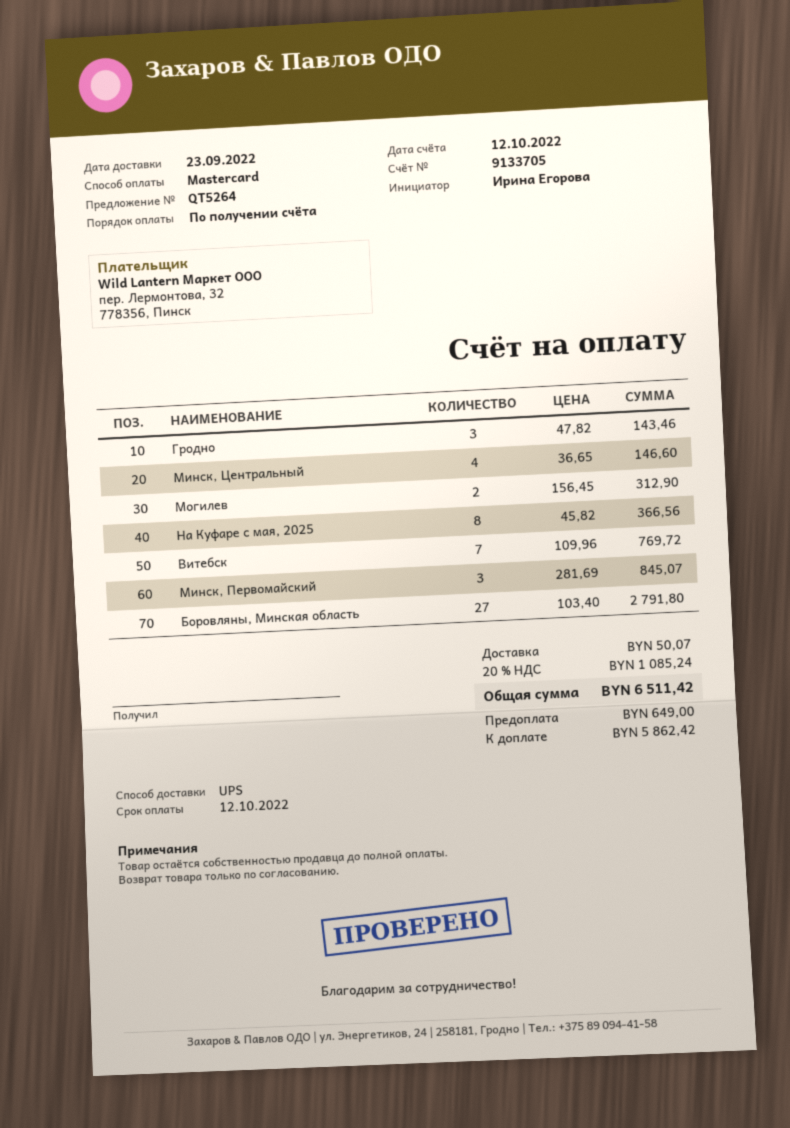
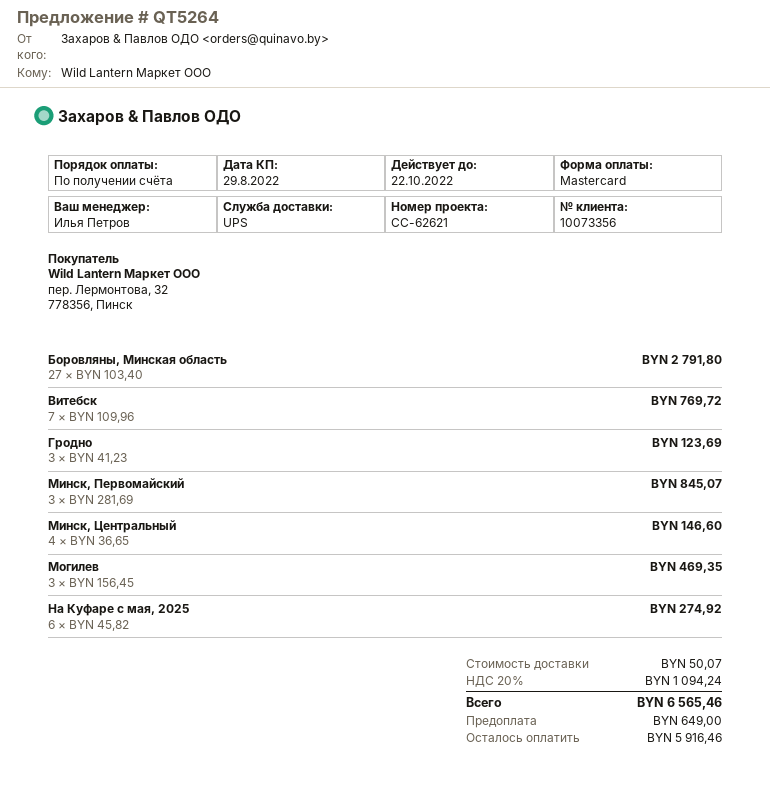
Гродно: 3 x 47.82 = 143.46 -> 3 x 41.23 = 123.69
Могилев: 2 x 156.45 = 312.90 -> 3 x 156.45 = 469.35
На Куфаре с мая, 2025: 8 x 45.82 = 366.56 -> 6 x 45.82 = 274.92
tax: 20% = 1085.24 -> 20% = 1094.24
total: 6511.42 -> 6565.46
balance: 5862.42 -> 5916.46

